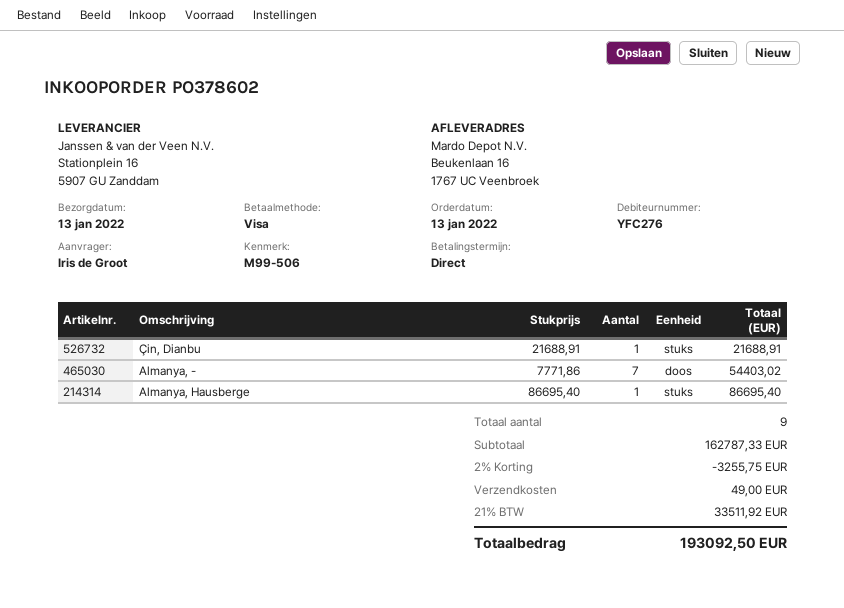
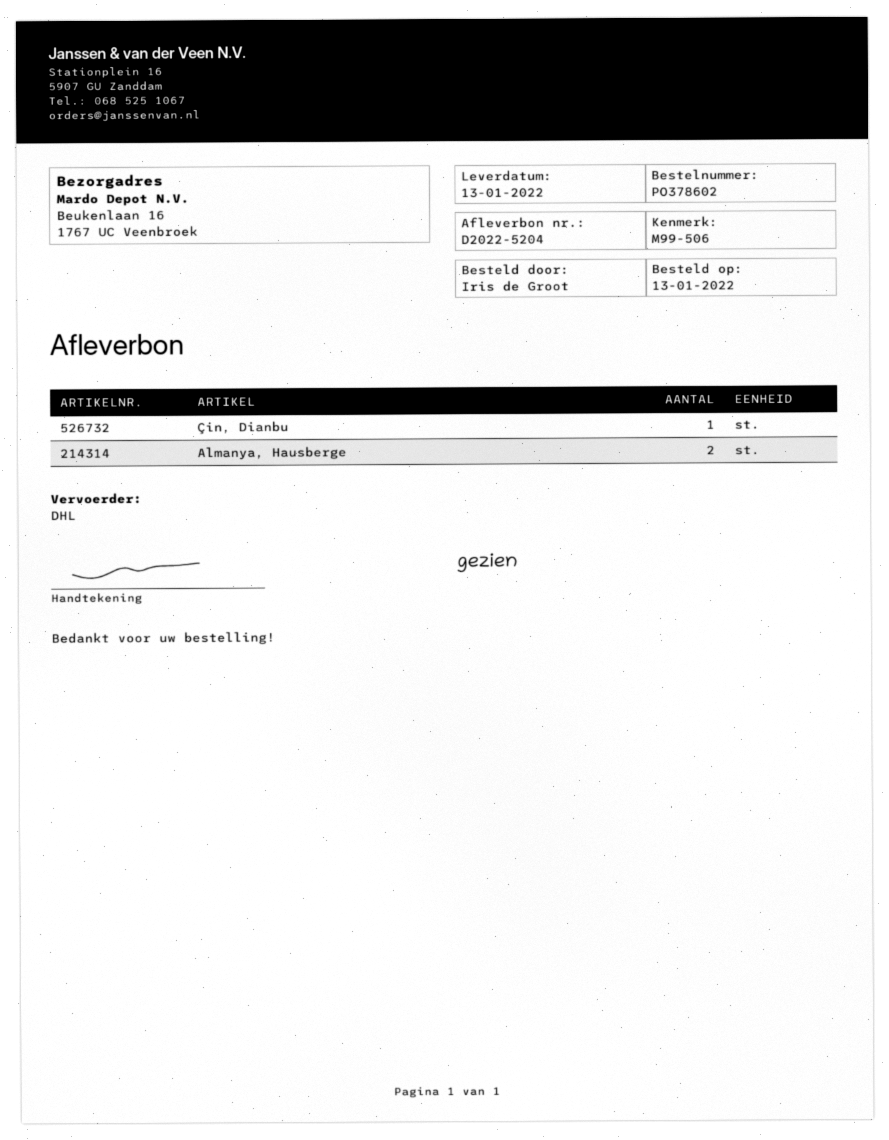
Almanya, -: 7 -> none
Almanya, Hausberge: 1 -> 2

